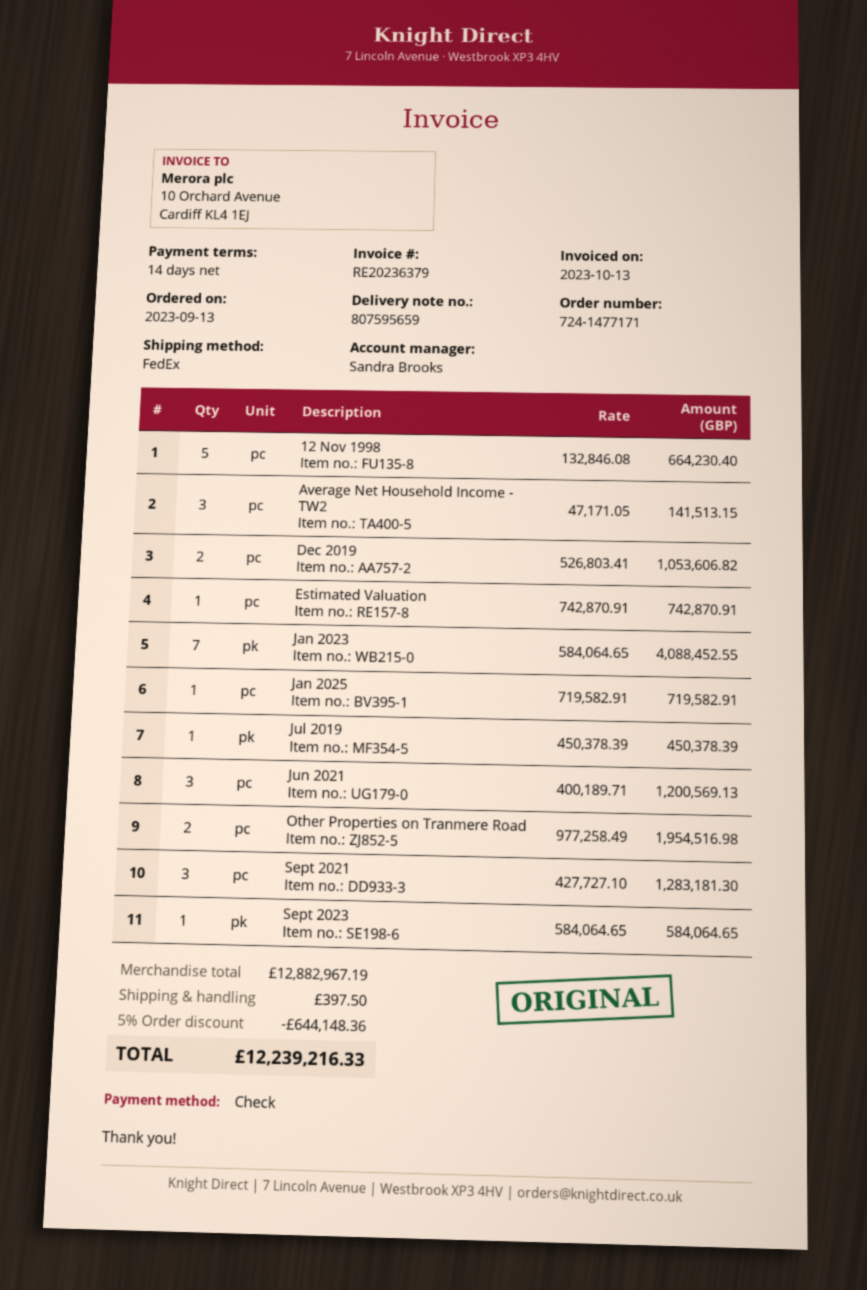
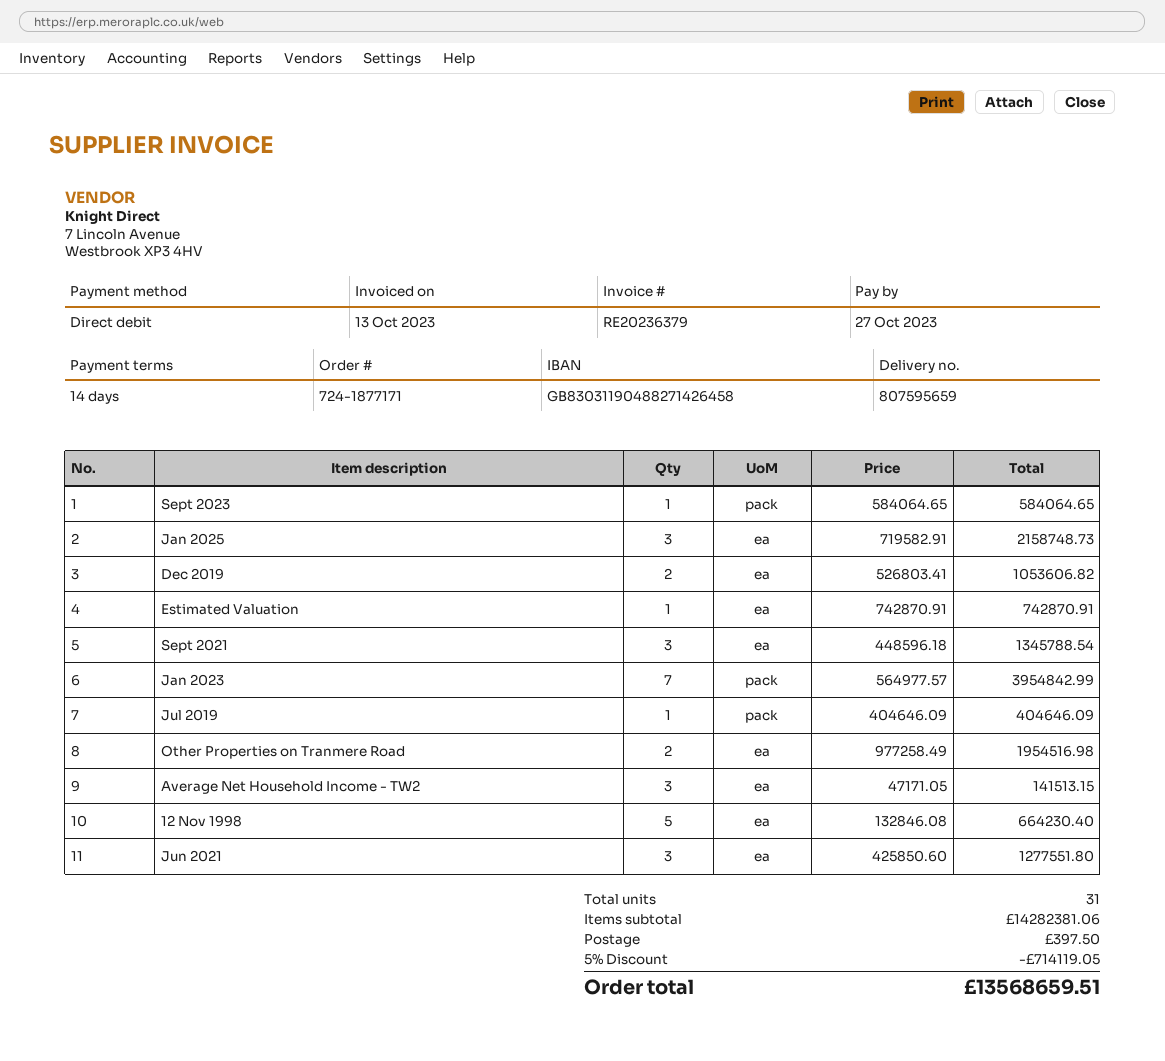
order number: 724-1477171 -> 724-1877171
payment method: cheque -> direct debit
Jan 2023: 7 x 584064.65 = 4088452.55 -> 7 x 564977.57 = 3954842.99
Jan 2025: 1 x 719582.91 = 719582.91 -> 3 x 719582.91 = 2158748.73
Jul 2019: 1 x 450378.39 = 450378.39 -> 1 x 404646.09 = 404646.09
Jun 2021: 3 x 400189.71 = 1200569.13 -> 3 x 425850.60 = 1277551.80
Sept 2021: 3 x 427727.10 = 1283181.30 -> 3 x 448596.18 = 1345788.54
subtotal: 12882967.19 -> 14282381.06
discount: 5% = 644148.36 -> 5% = 714119.05
total: 12239216.33 -> 13568659.51

